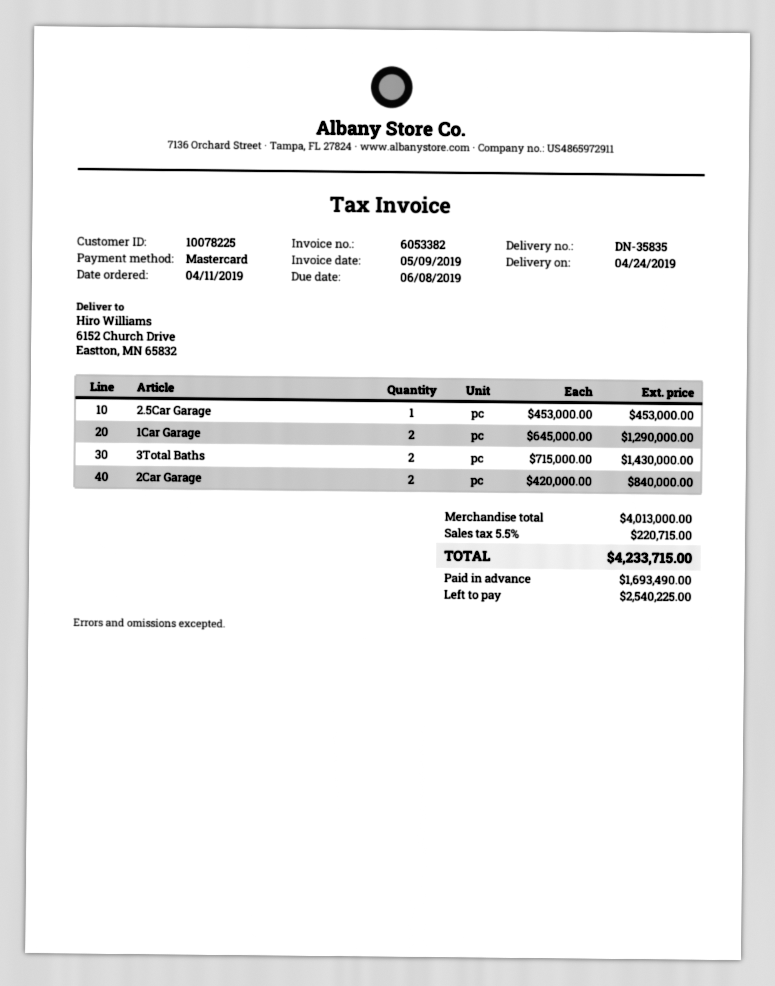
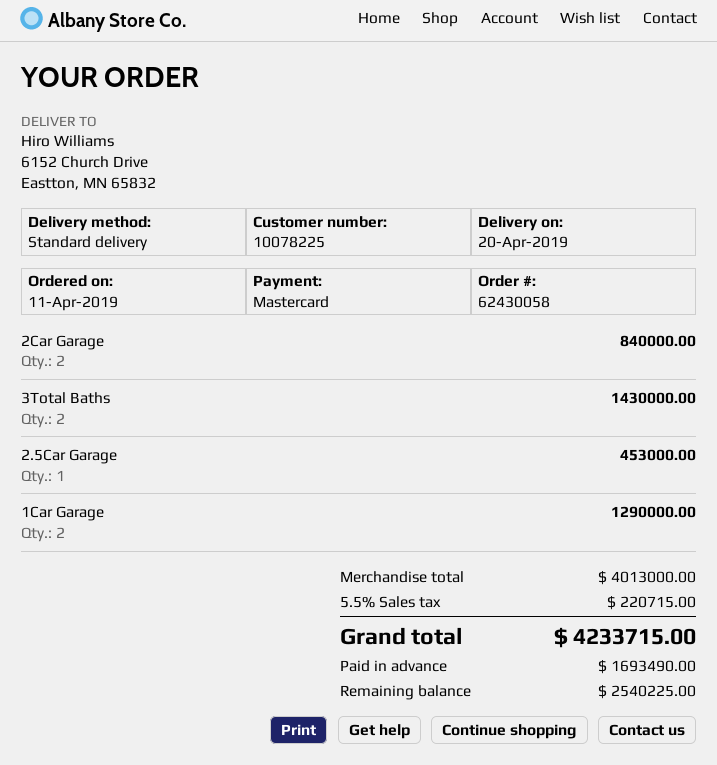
delivery date: 2019-04-24 -> 2019-04-20

